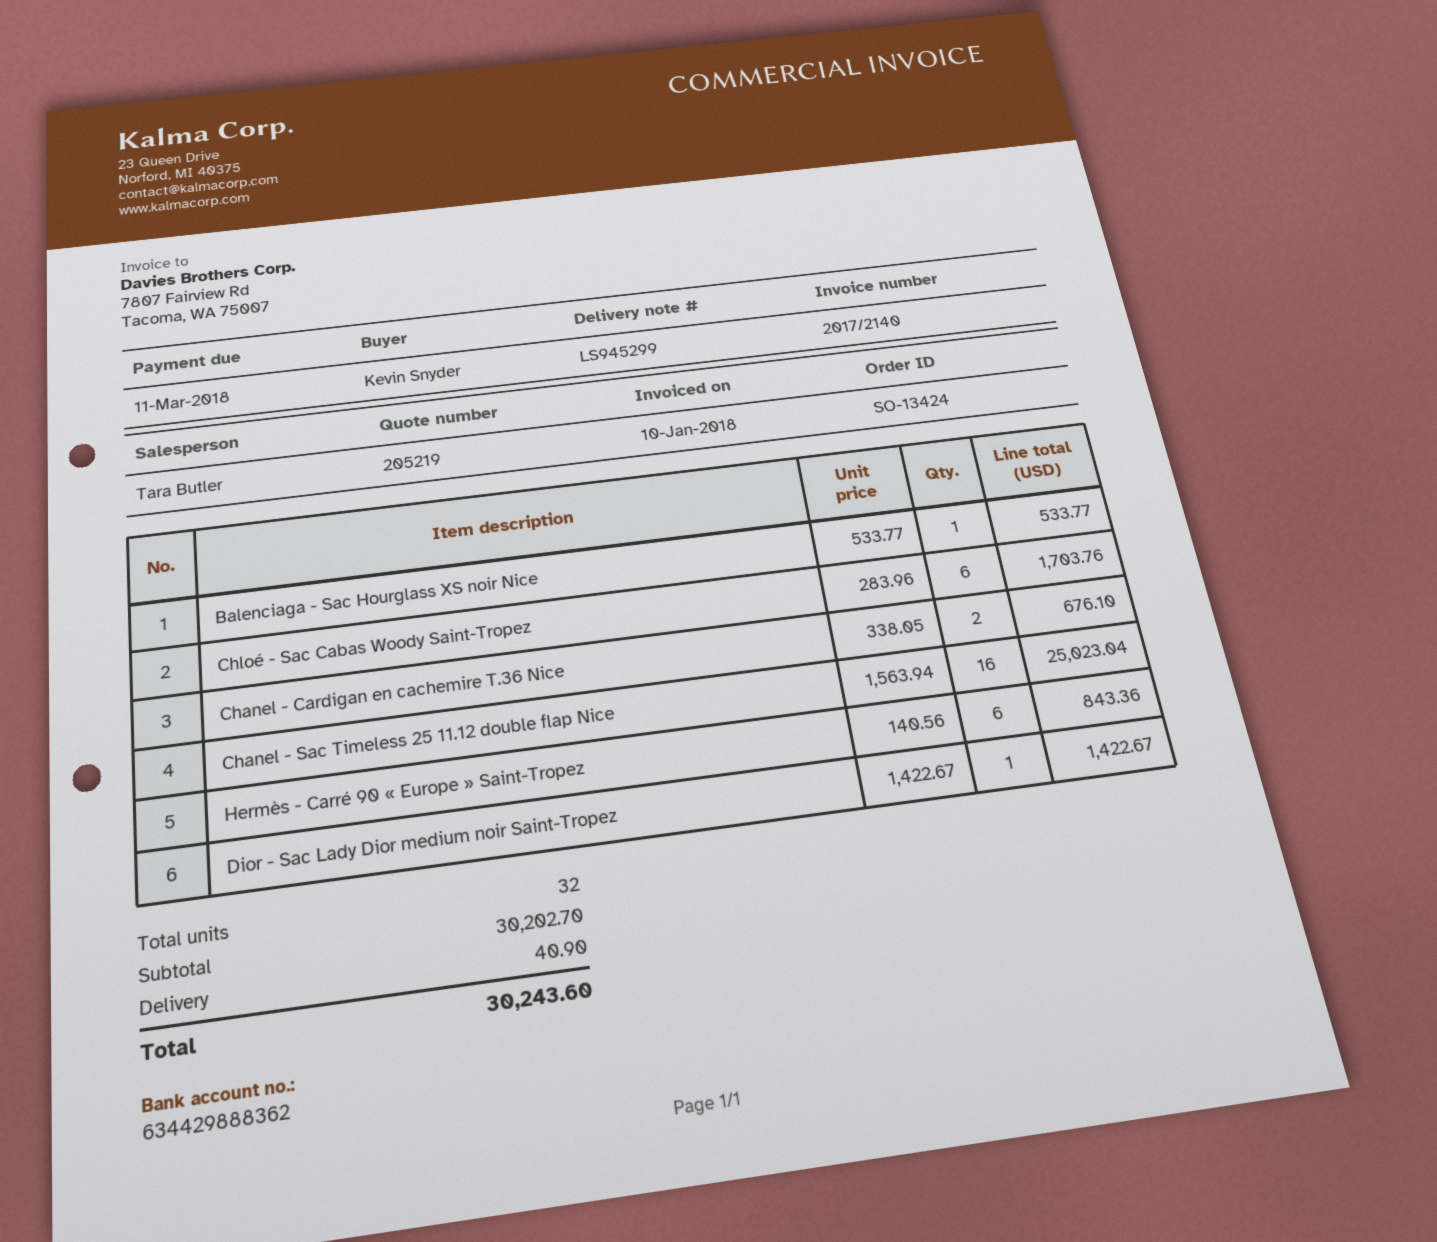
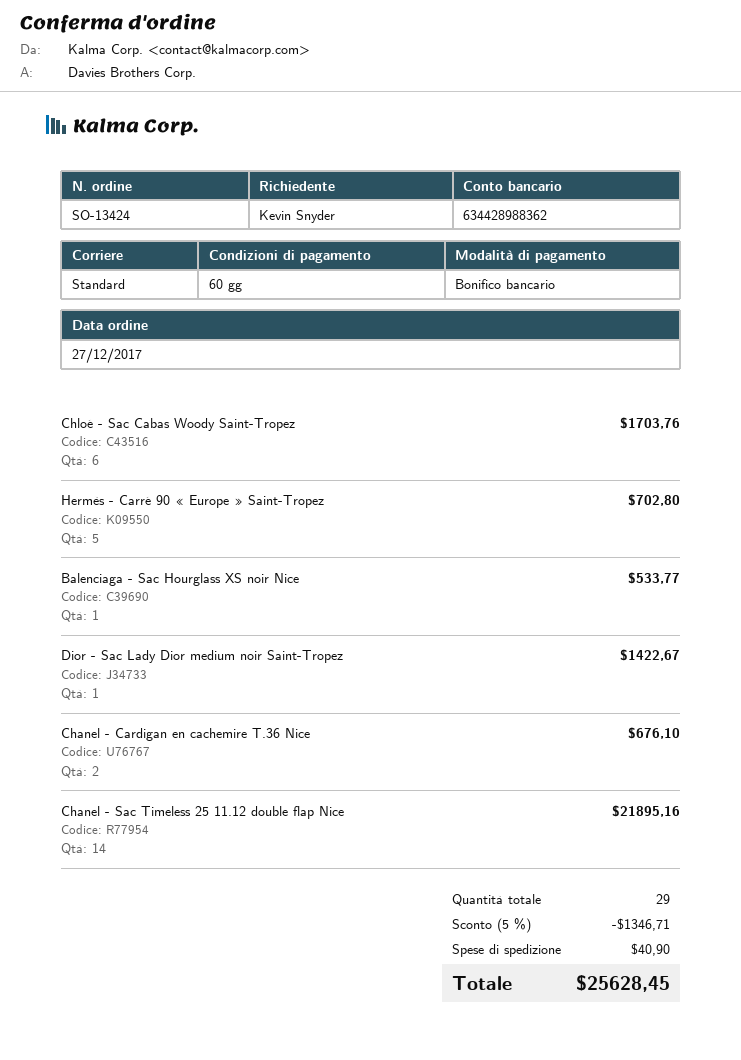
bank account: 634429888362 -> 634428988362
Chanel - Sac Timeless 25 11.12 double flap Nice: 16 for 25023.04 -> 14 for 21895.16
Hermès - Carré 90 « Europe » Saint-Tropez: 6 for 843.36 -> 5 for 702.80
total quantity: 32 -> 29
discount: none -> 5% = 1346.71
total: 30243.60 -> 25628.45

